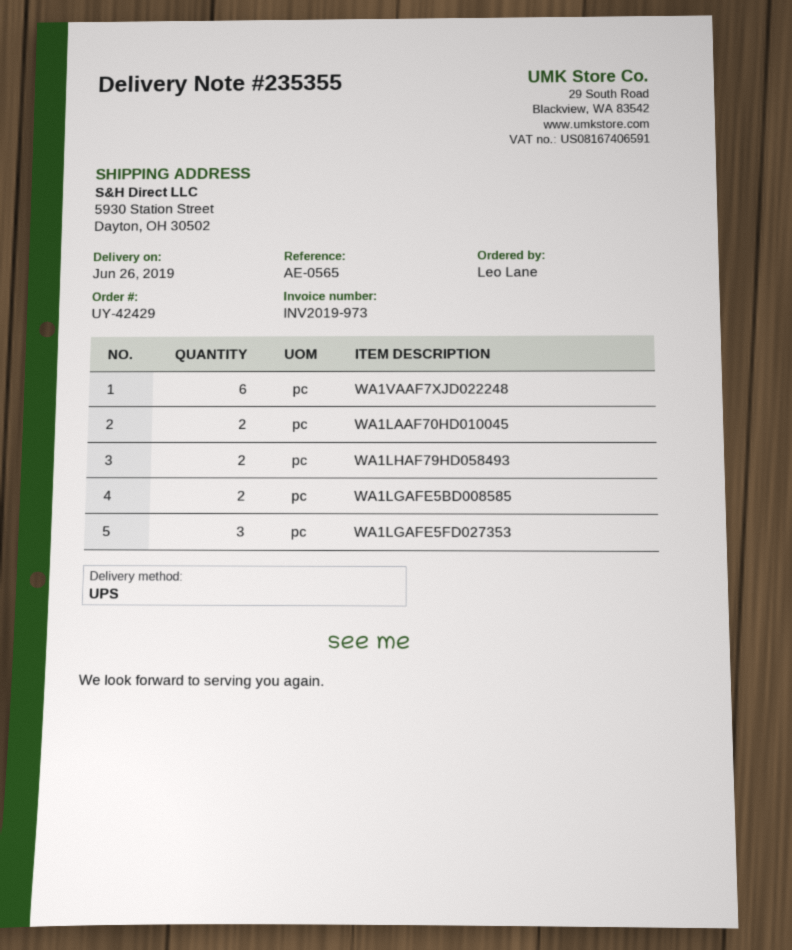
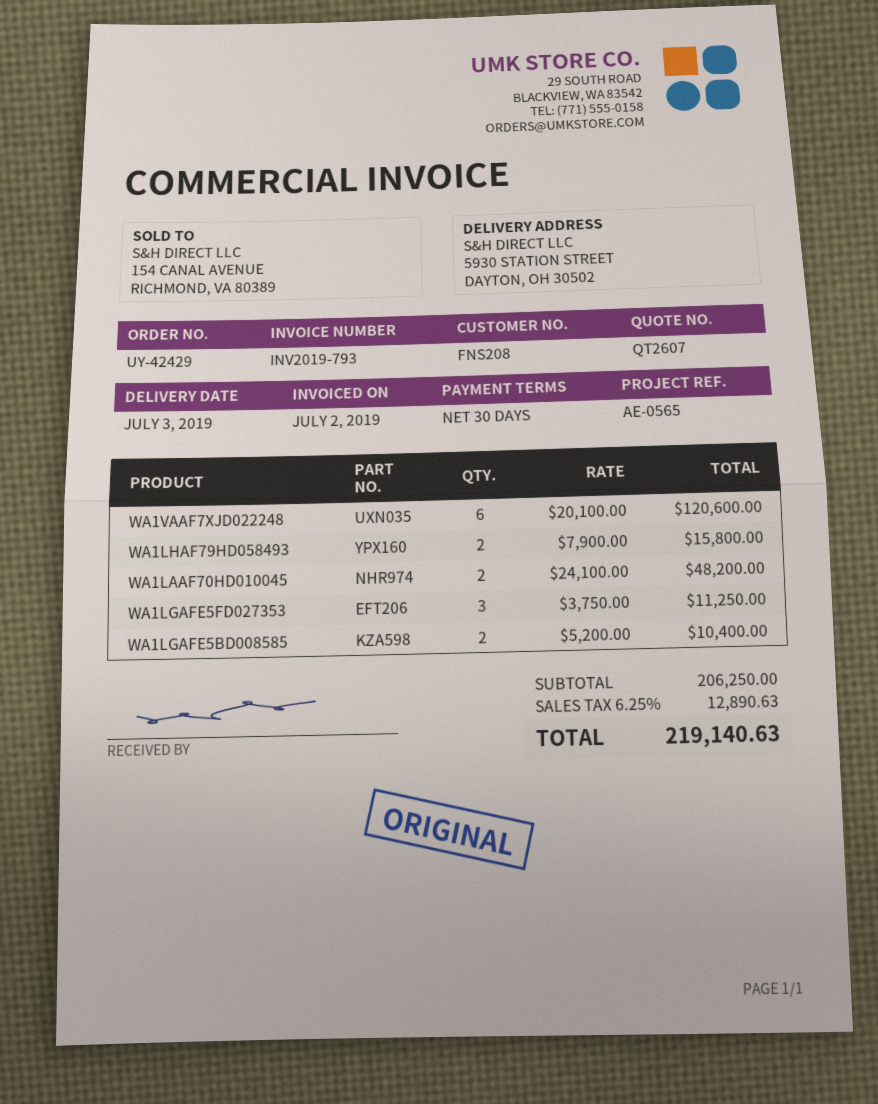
delivery date: 2019-06-26 -> 2019-07-03
invoice number: INV2019-973 -> INV2019-793

